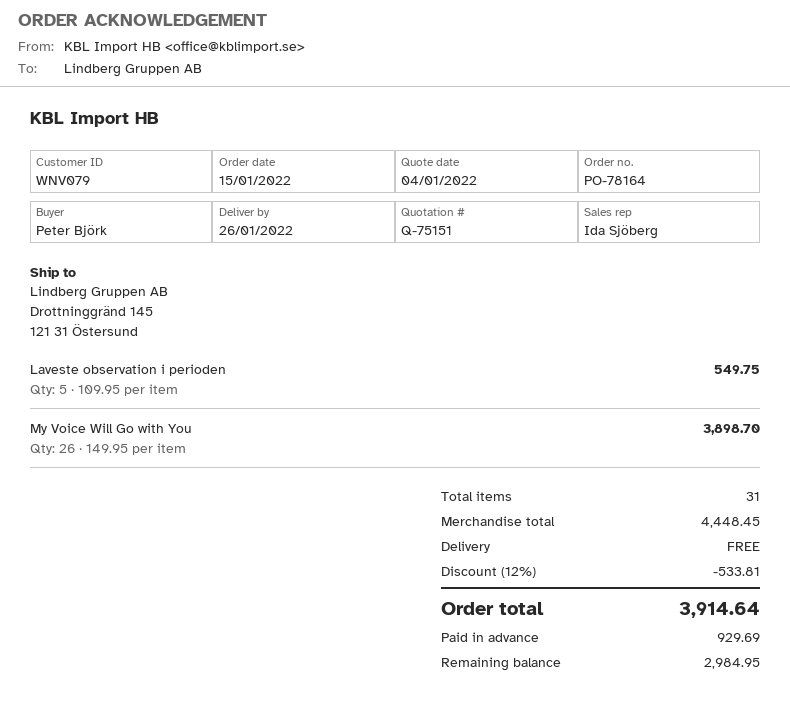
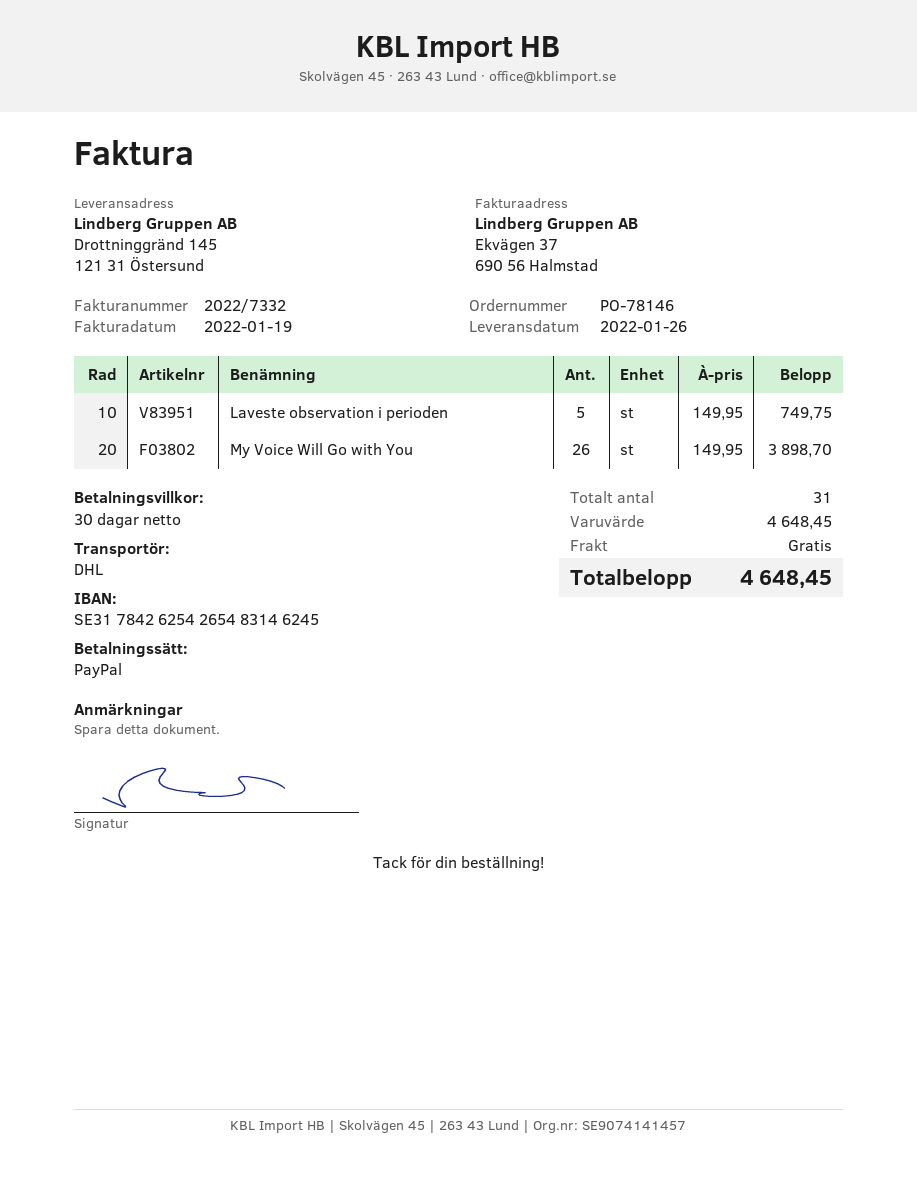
order number: PO-78164 -> PO-78146
Laveste observation i perioden: 5 x 109.95 = 549.75 -> 5 x 149.95 = 749.75
subtotal: 4448.45 -> 4648.45
discount: 12% = 533.81 -> none
total: 3914.64 -> 4648.45

